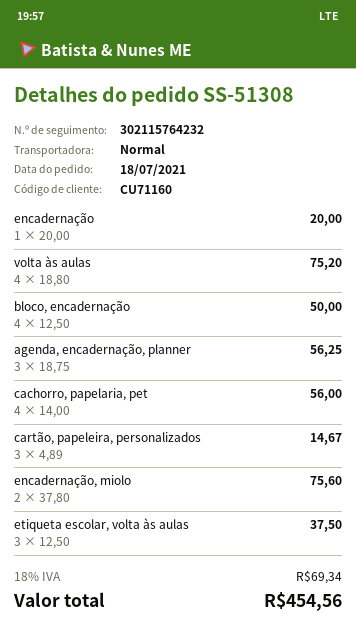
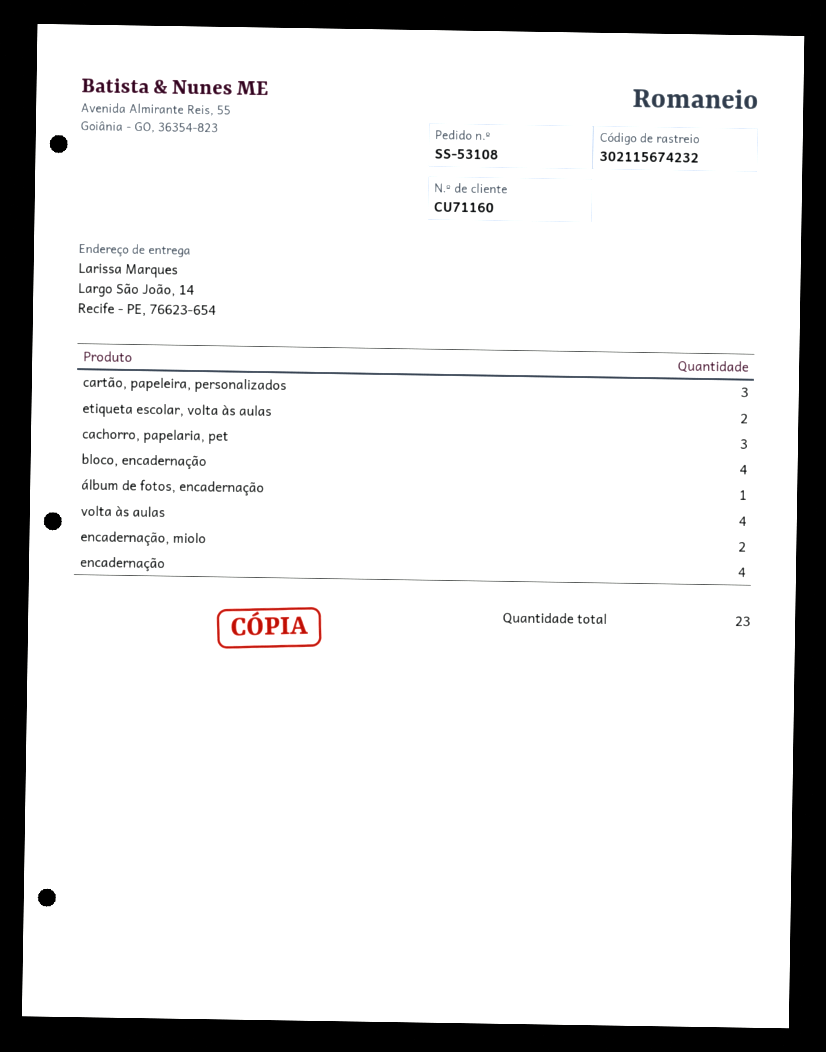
order number: SS-51308 -> SS-53108
tracking number: 302115764232 -> 302115674232
encadernação: 1 -> 4
agenda, encadernação, planner: 3 -> none
cachorro, papelaria, pet: 4 -> 3
etiqueta escolar, volta às aulas: 3 -> 2
álbum de fotos, encadernação: none -> 1

